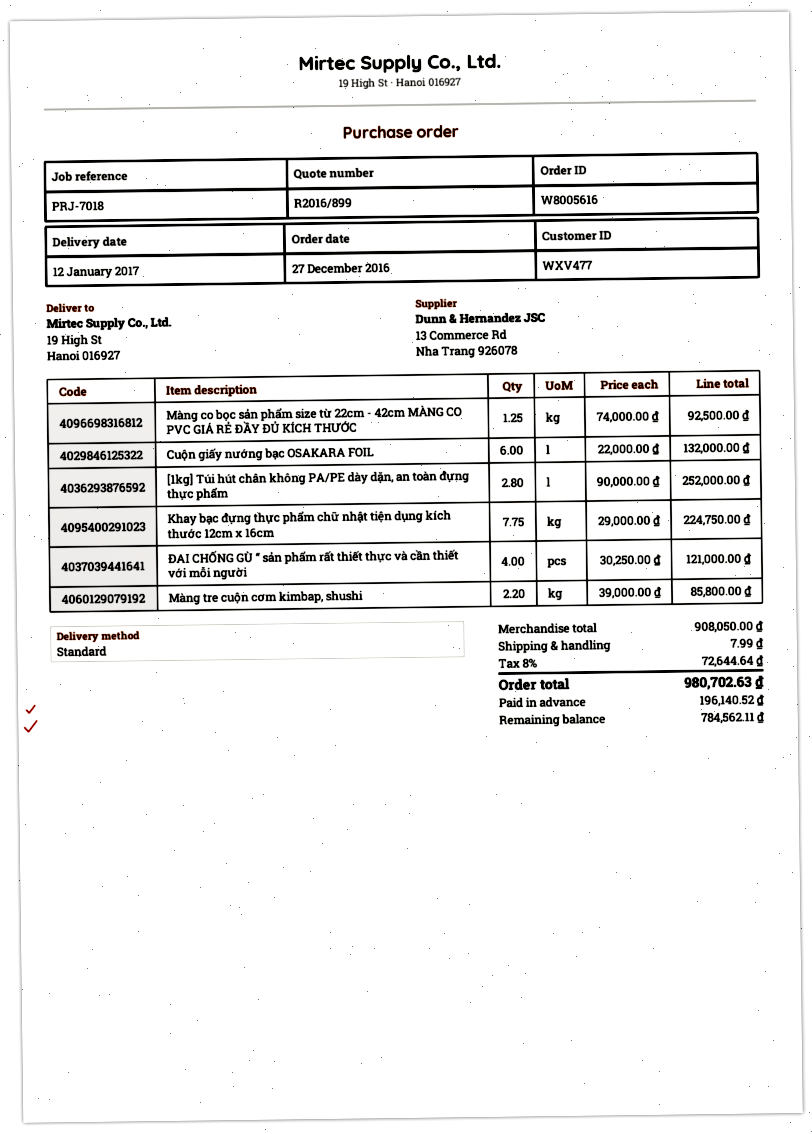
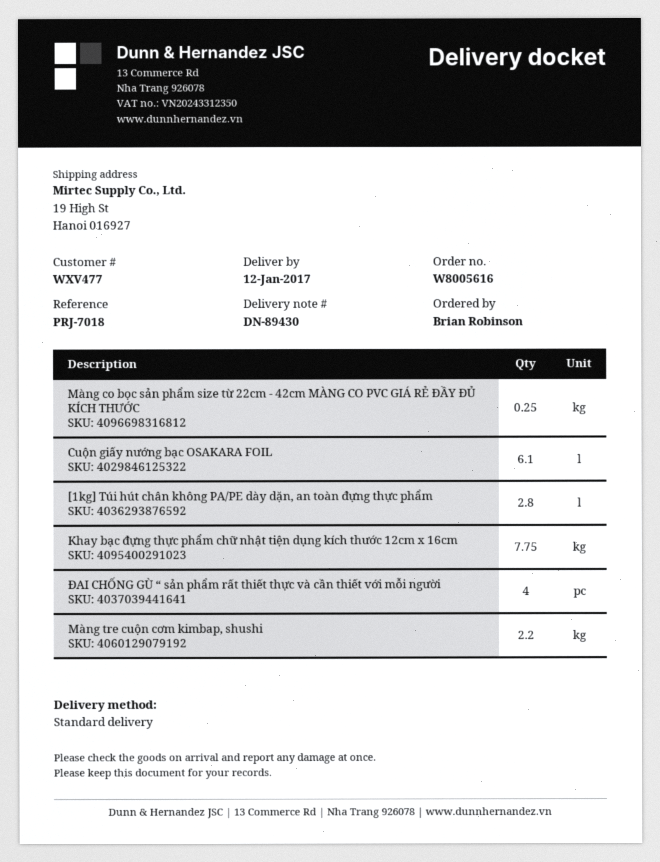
Màng co bọc sản phẩm size từ 22cm - 42cm MÀNG CO PVC GIÁ RẺ ĐẦY ĐỦ KÍCH THƯỚC: 1.25 -> 0.25
Cuộn giấy nướng bạc OSAKARA FOIL: 6 -> 6.1

